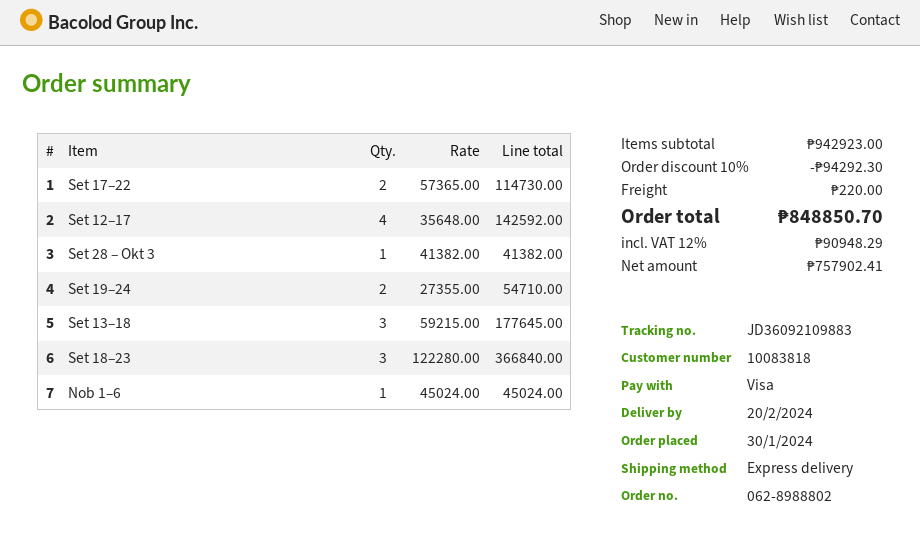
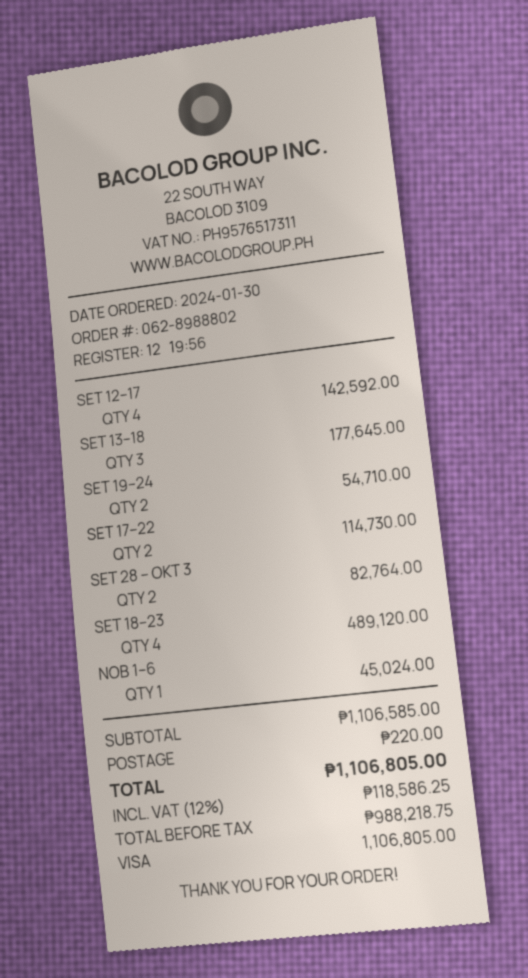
Set 28 – Okt 3: 1 for 41382.00 -> 2 for 82764.00
Set 18–23: 3 for 366840.00 -> 4 for 489120.00
subtotal: 942923.00 -> 1106585.00
discount: 10% = 94292.30 -> none
net: 757902.41 -> 988218.75
tax: 12% = 90948.29 -> 12% = 118586.25
total: 848850.70 -> 1106805.00

